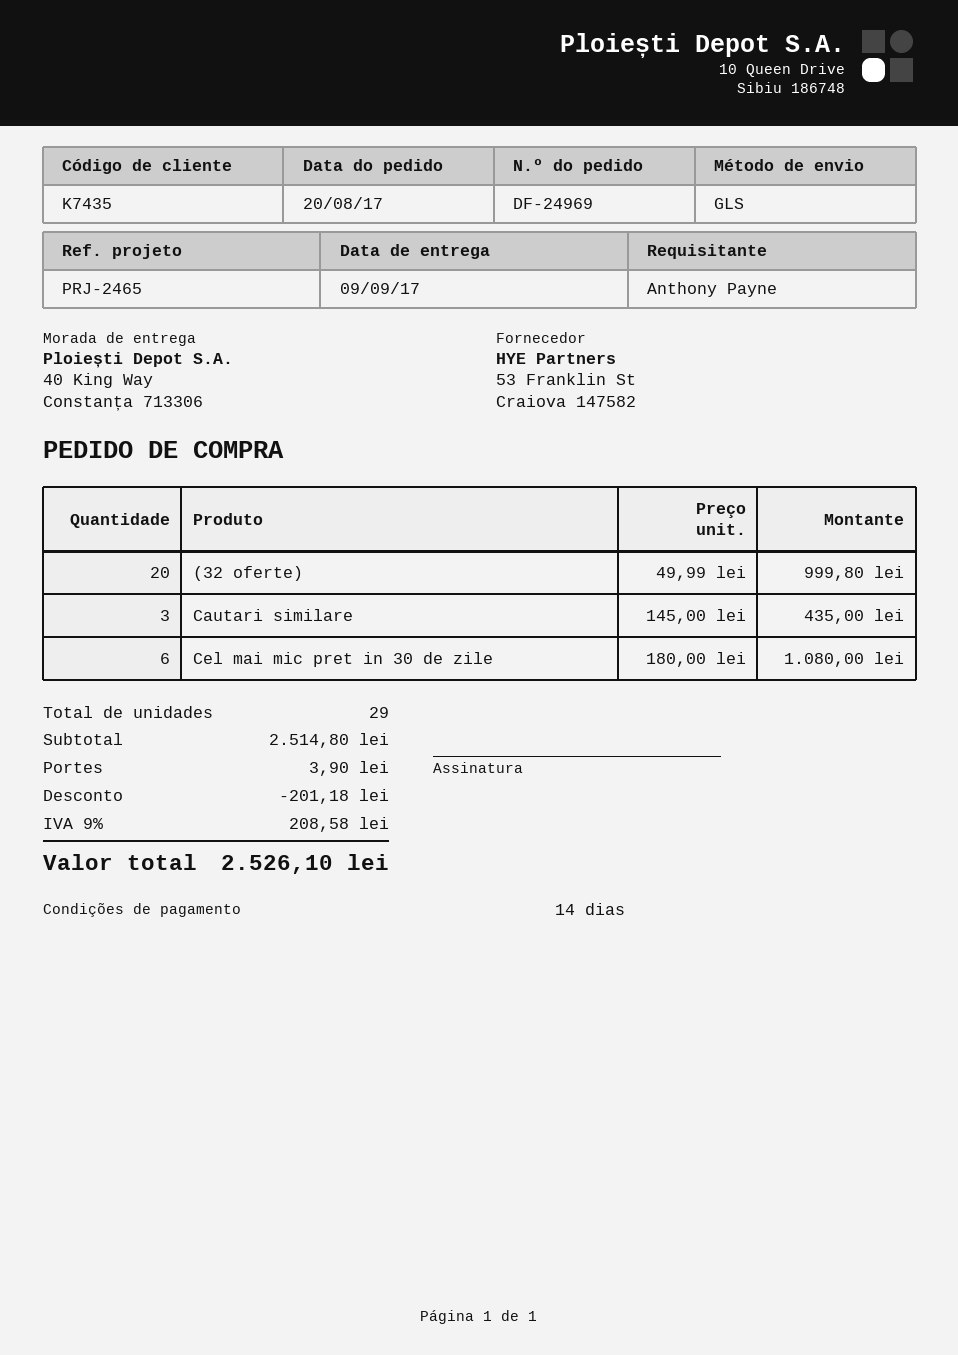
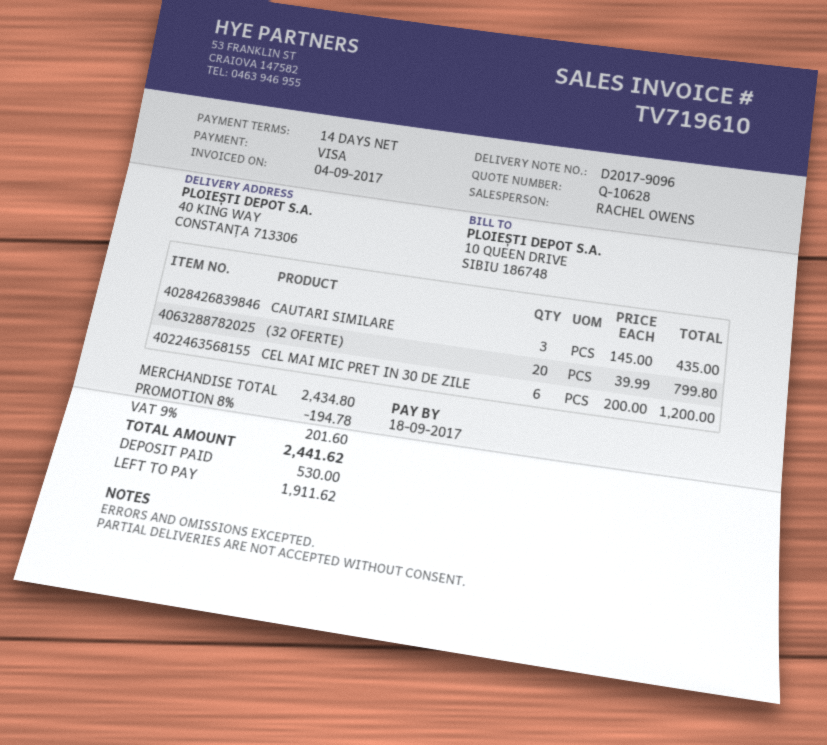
(32 oferte): 20 x 49.99 = 999.80 -> 20 x 39.99 = 799.80
Cel mai mic pret in 30 de zile: 6 x 180.00 = 1080.00 -> 6 x 200.00 = 1200.00
subtotal: 2514.80 -> 2434.80
discount: 201.18 -> 194.78
shipping: 3.90 -> none
tax: 9% = 208.58 -> 9% = 201.60
total: 2526.10 -> 2441.62

